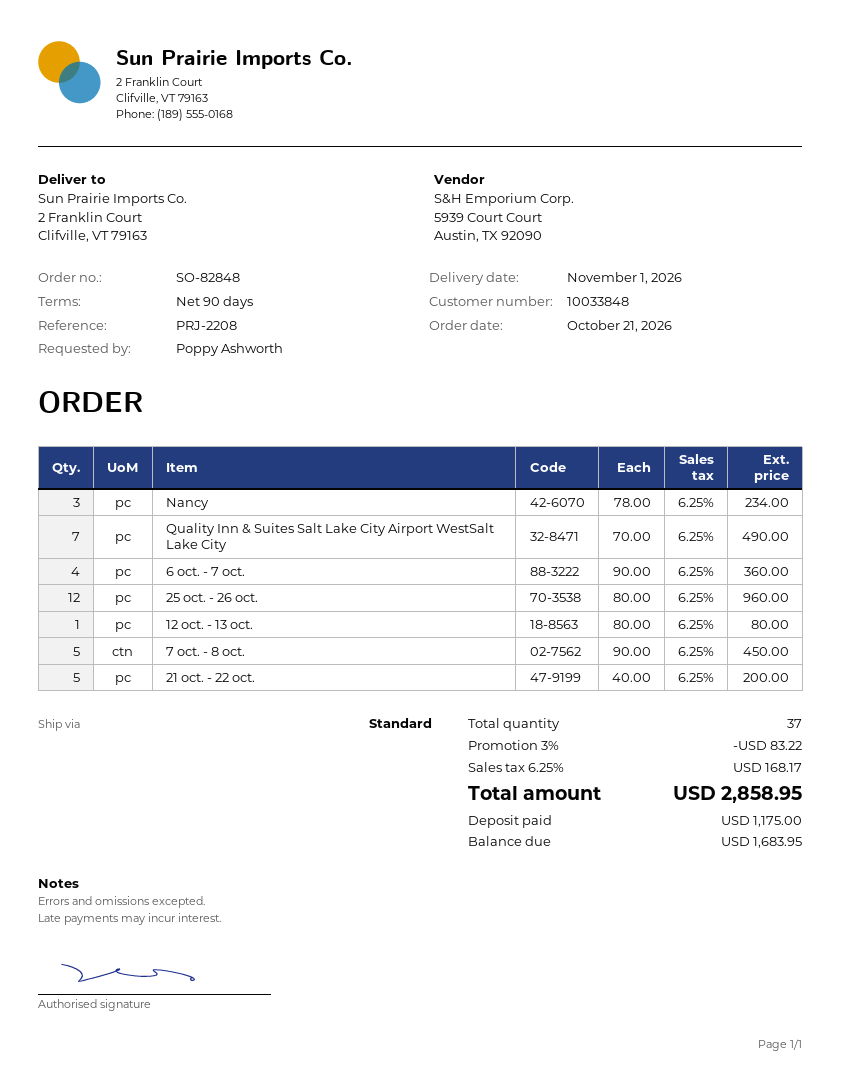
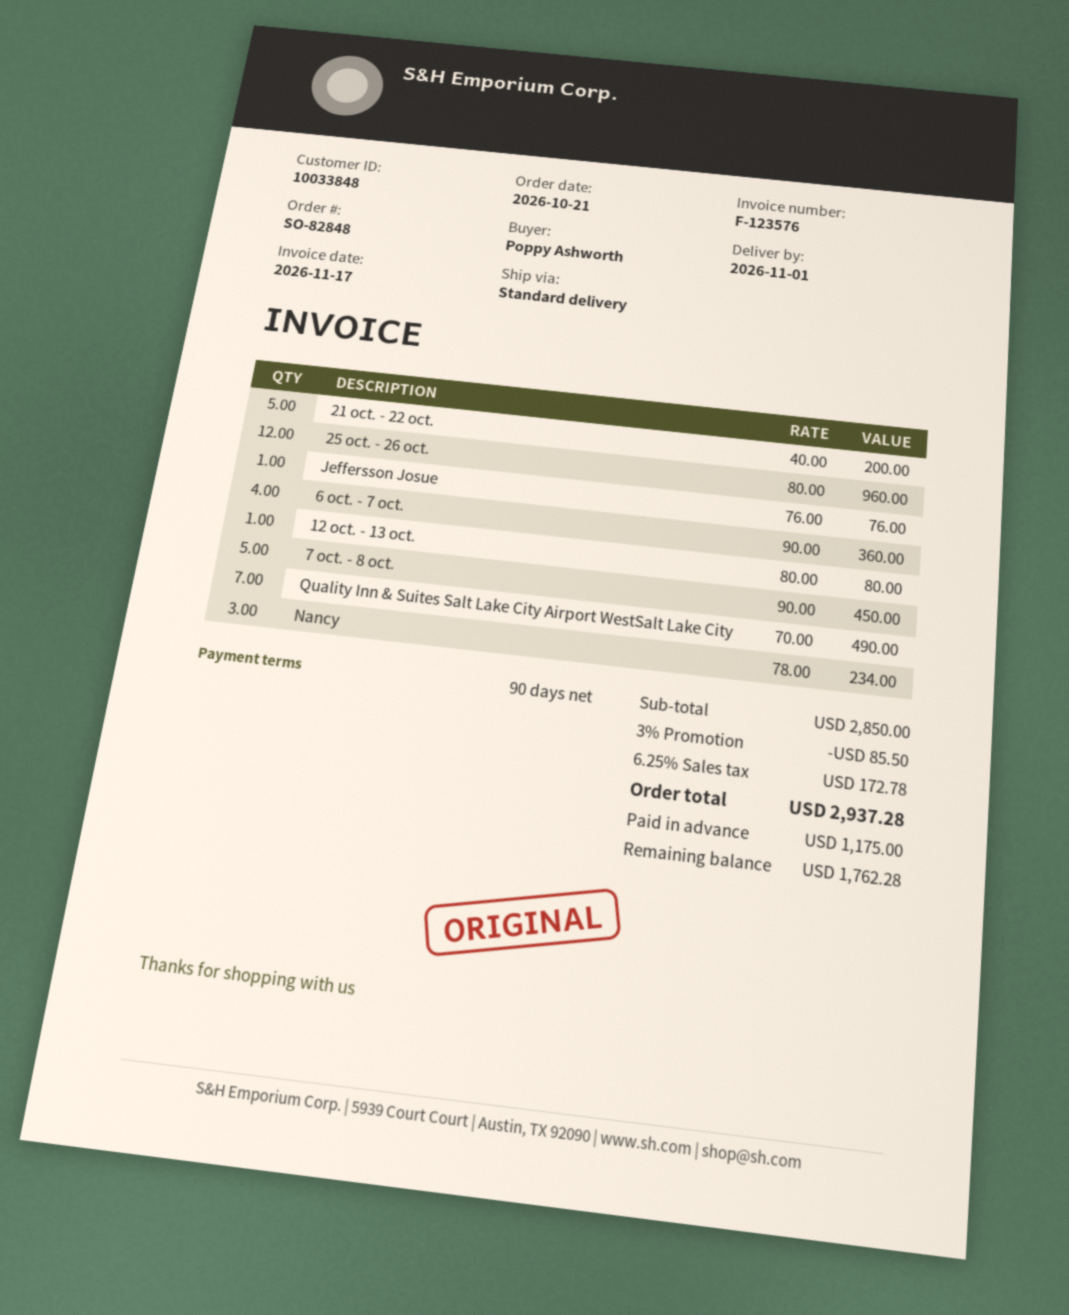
Jeffersson Josue: none -> 1 x 76.00 = 76.00
discount: 3% = 83.22 -> 3% = 85.50
tax: 6.25% = 168.17 -> 6.25% = 172.78
total: 2858.95 -> 2937.28
balance: 1683.95 -> 1762.28

